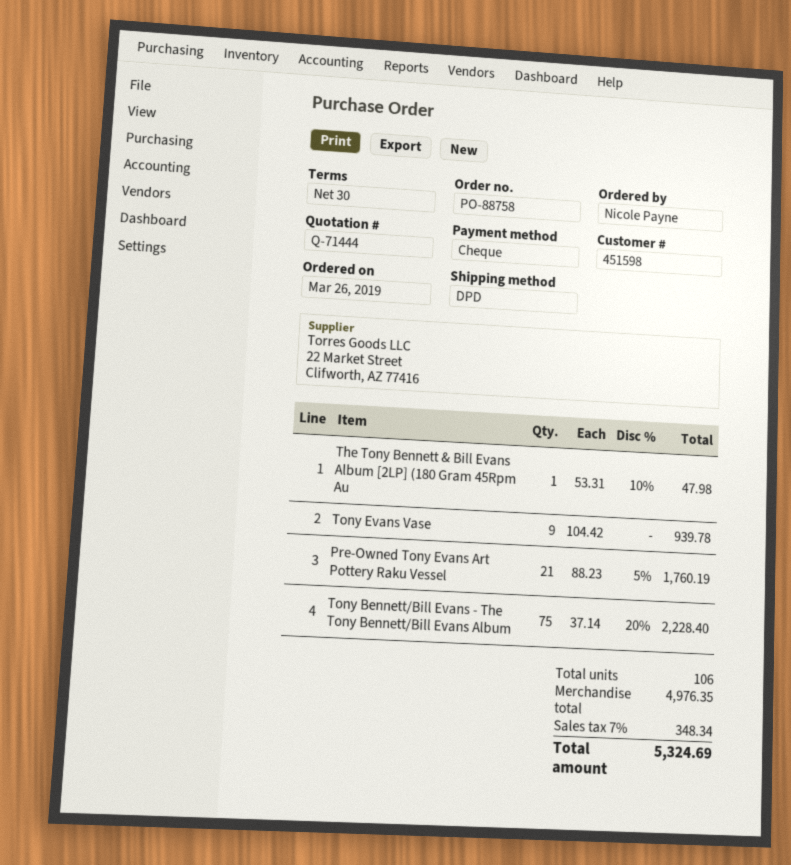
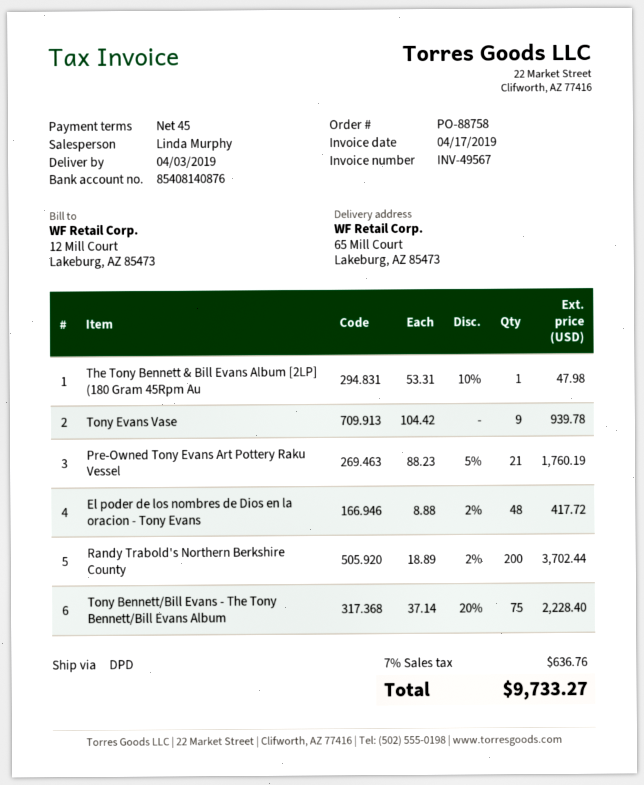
payment terms: 30 days -> 45 days
El poder de los nombres de Dios en la oracion - Tony Evans: none -> 48 x 8.88 - 2% = 417.72
Randy Trabold's Northern Berkshire County: none -> 200 x 18.89 - 2% = 3702.44
tax: 7% = 348.34 -> 7% = 636.76
total: 5324.69 -> 9733.27

